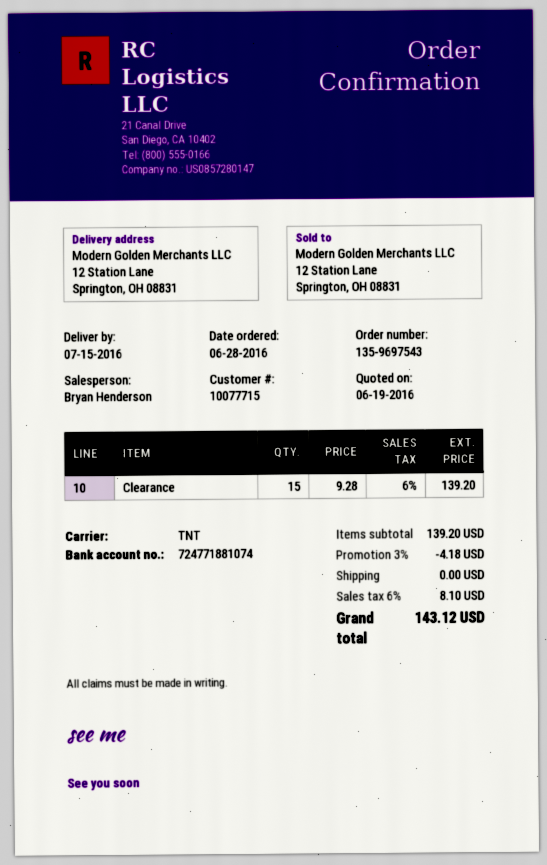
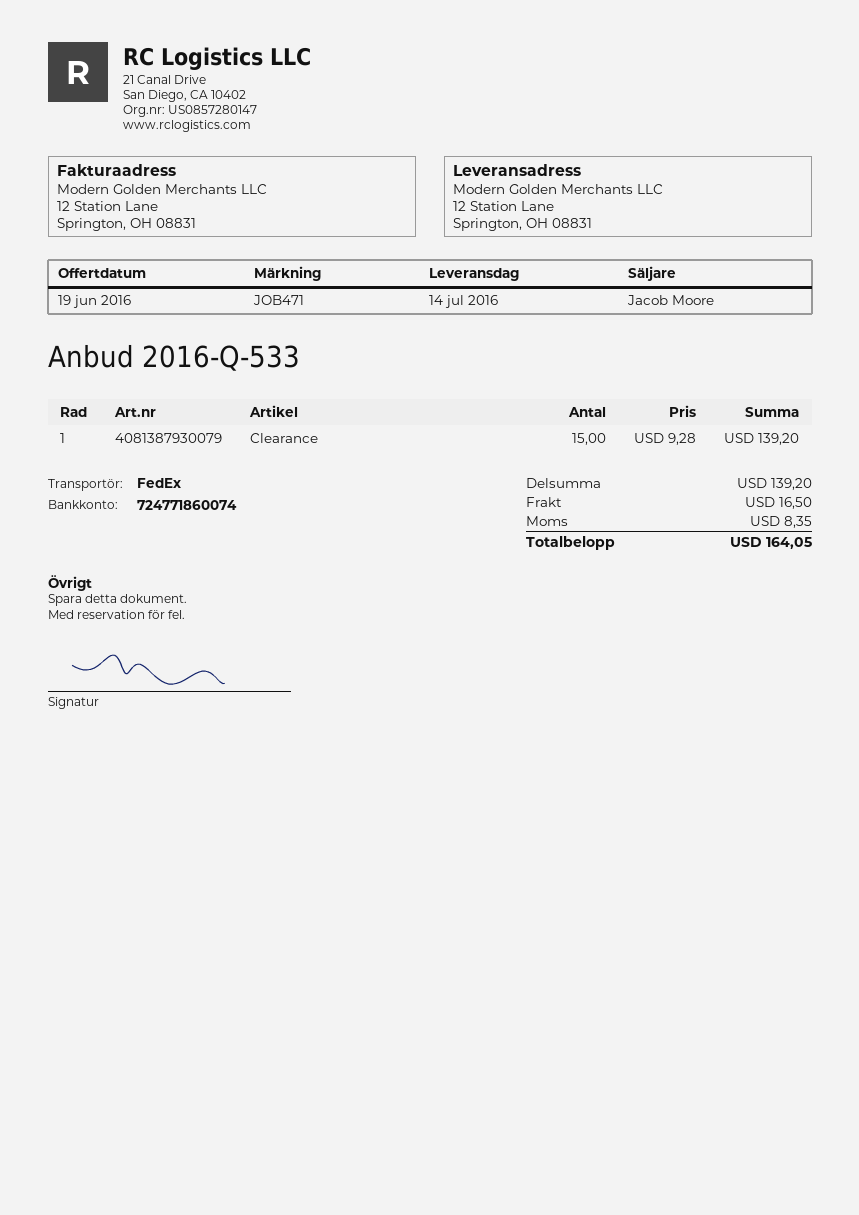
delivery date: 2016-07-15 -> 2016-07-14
sales rep: Bryan Henderson -> Jacob Moore
bank account: 724771881074 -> 724771860074
shipping method: TNT -> FedEx
discount: 3% = 4.18 -> none
shipping: 0.00 -> 16.50
tax: 8.10 -> 8.35
total: 143.12 -> 164.05

